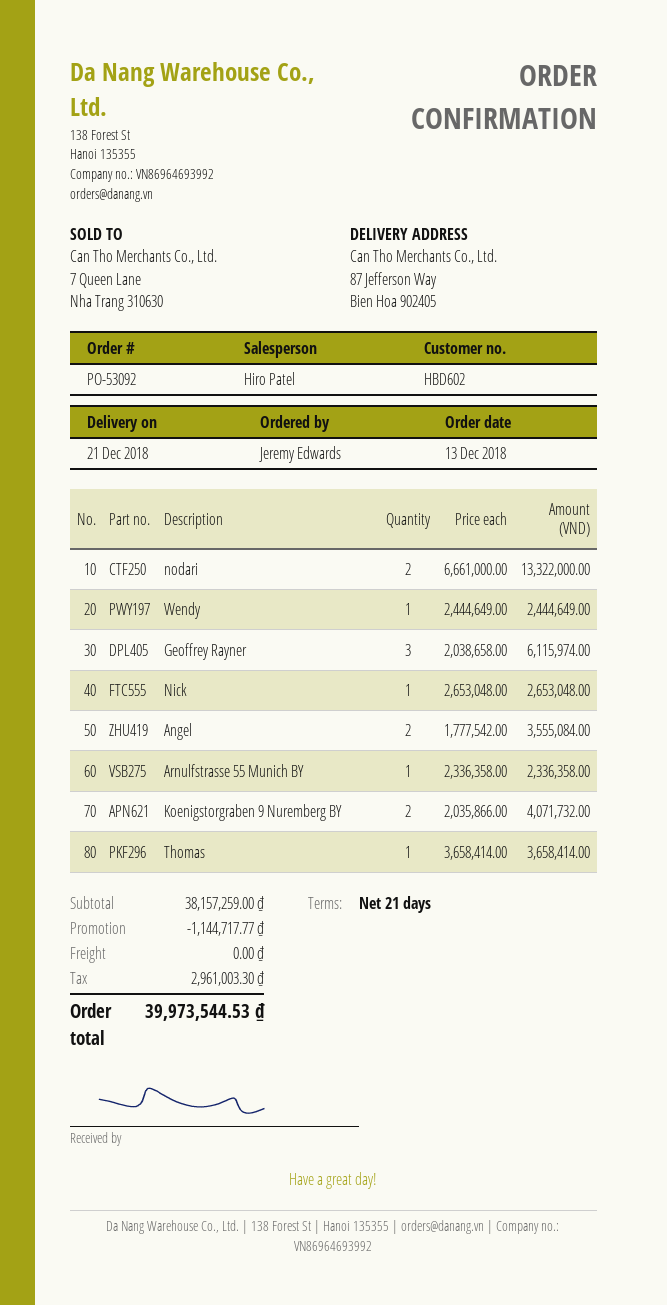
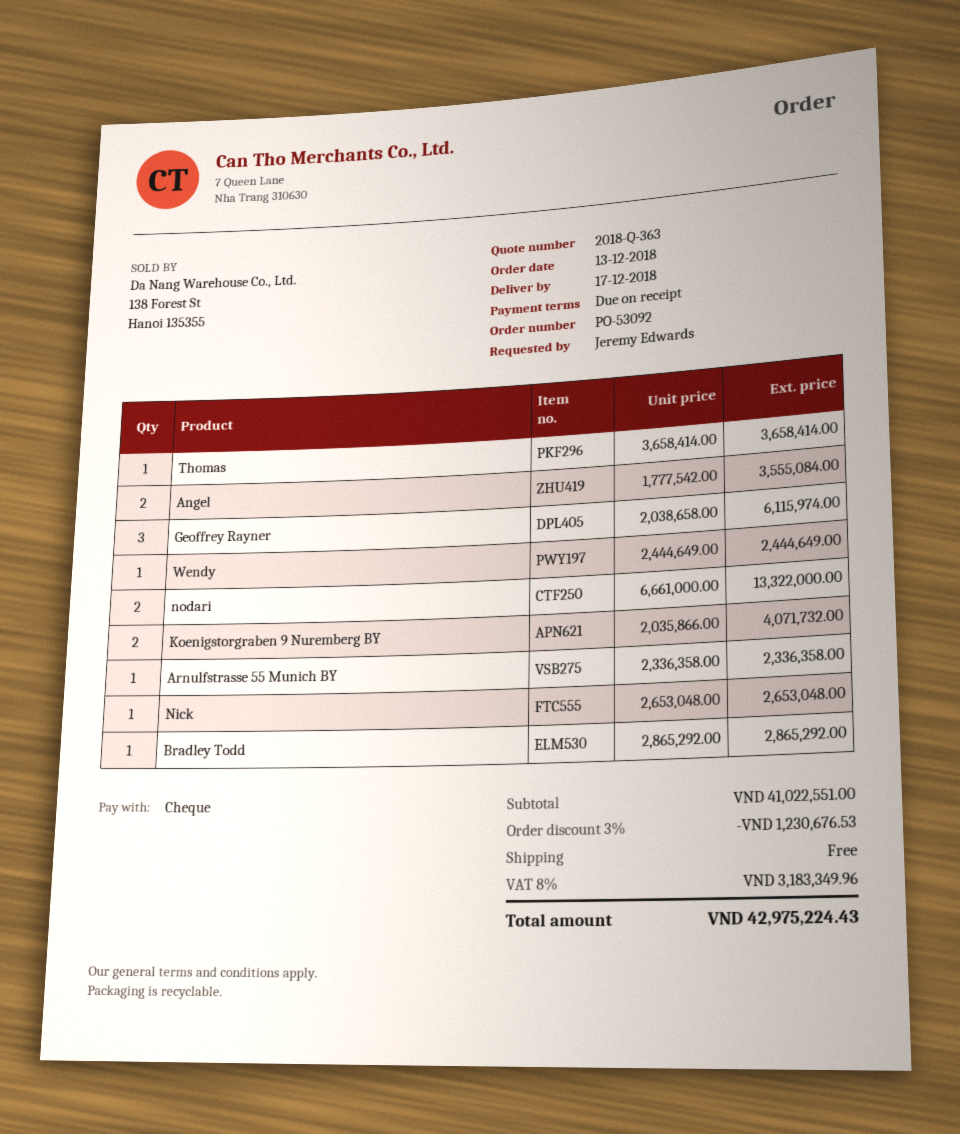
delivery date: 2018-12-21 -> 2018-12-17
payment terms: 21 days -> on receipt
Bradley Todd: none -> 1 x 2865292.00 = 2865292.00
subtotal: 38157259.00 -> 41022551.00
discount: 1144717.77 -> 1230676.53
tax: 2961003.30 -> 3183349.96
total: 39973544.53 -> 42975224.43

